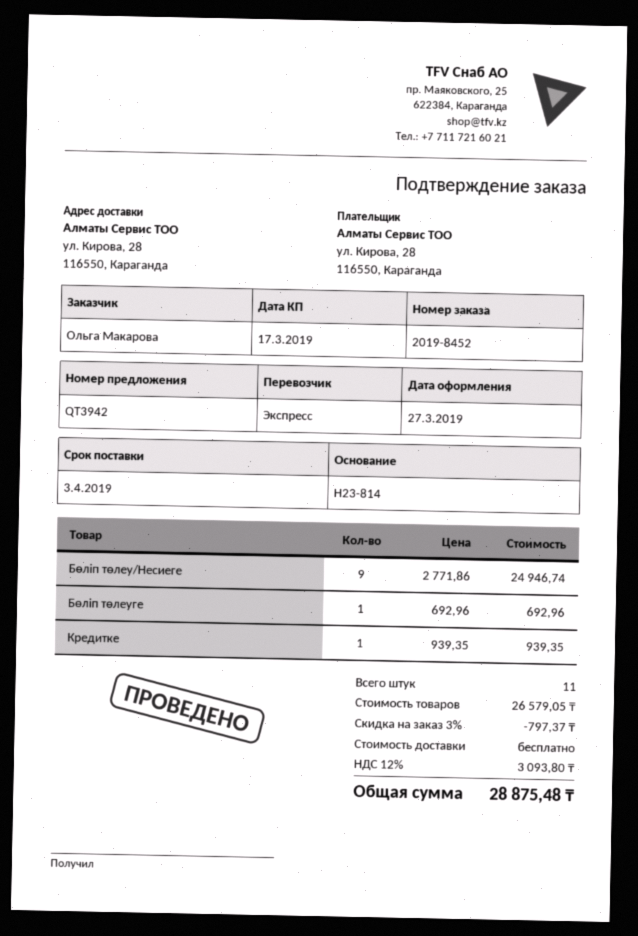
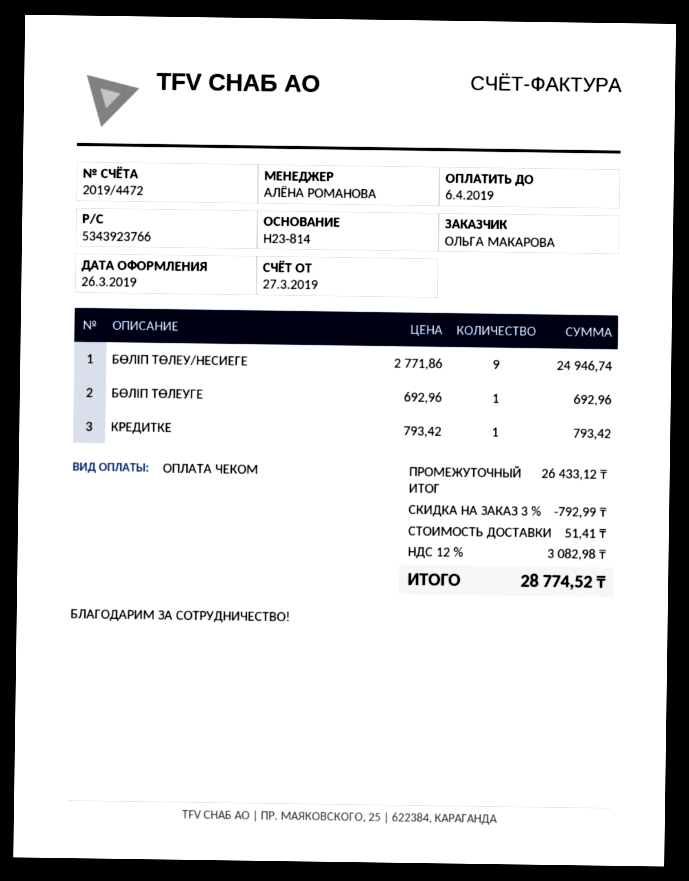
order date: 2019-03-27 -> 2019-03-26
Кредитке: 1 x 939.35 = 939.35 -> 1 x 793.42 = 793.42
subtotal: 26579.05 -> 26433.12
discount: 3% = 797.37 -> 3% = 792.99
shipping: 0.00 -> 51.41
tax: 12% = 3093.80 -> 12% = 3082.98
total: 28875.48 -> 28774.52

